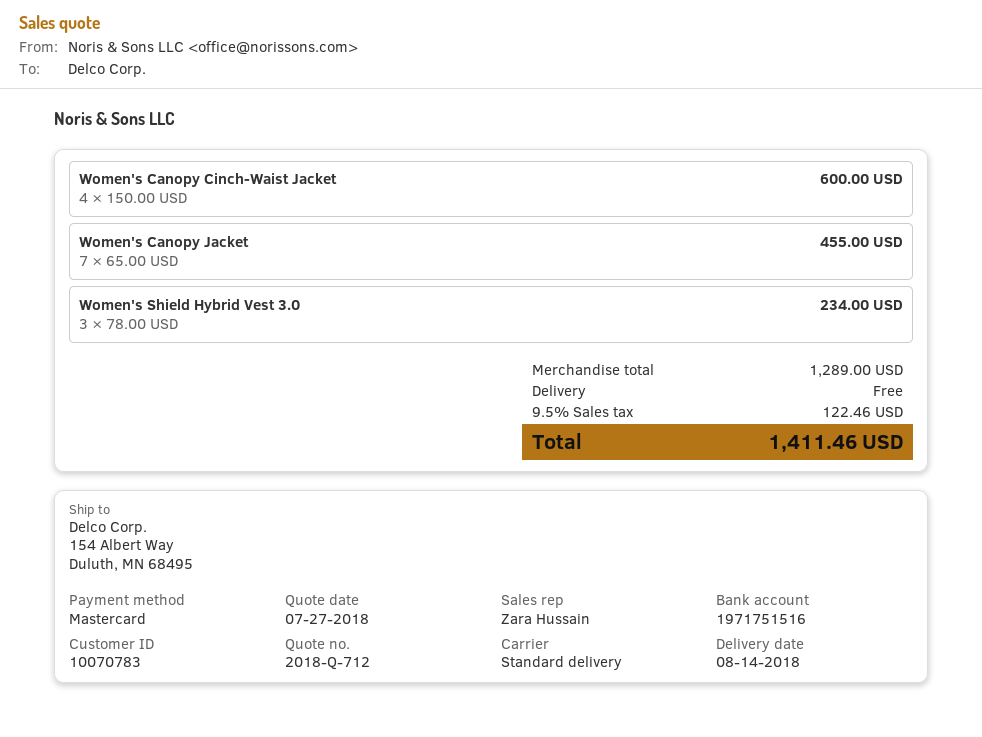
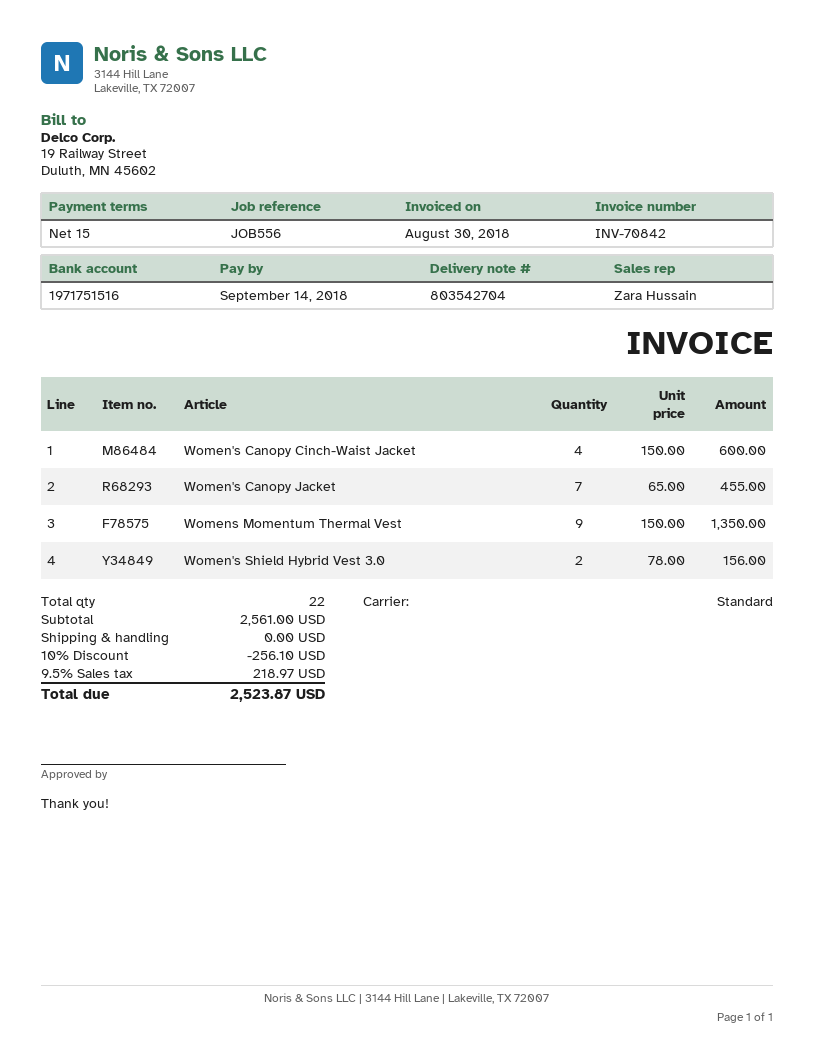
Women's Shield Hybrid Vest 3.0: 3 x 78.00 = 234.00 -> 2 x 78.00 = 156.00
Womens Momentum Thermal Vest: none -> 9 x 150.00 = 1350.00
subtotal: 1289.00 -> 2561.00
discount: none -> 10% = 256.10
tax: 9.5% = 122.46 -> 9.5% = 218.97
total: 1411.46 -> 2523.87

